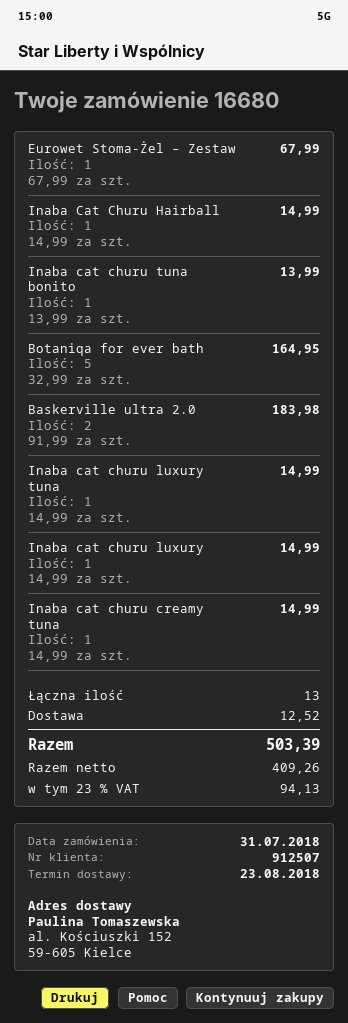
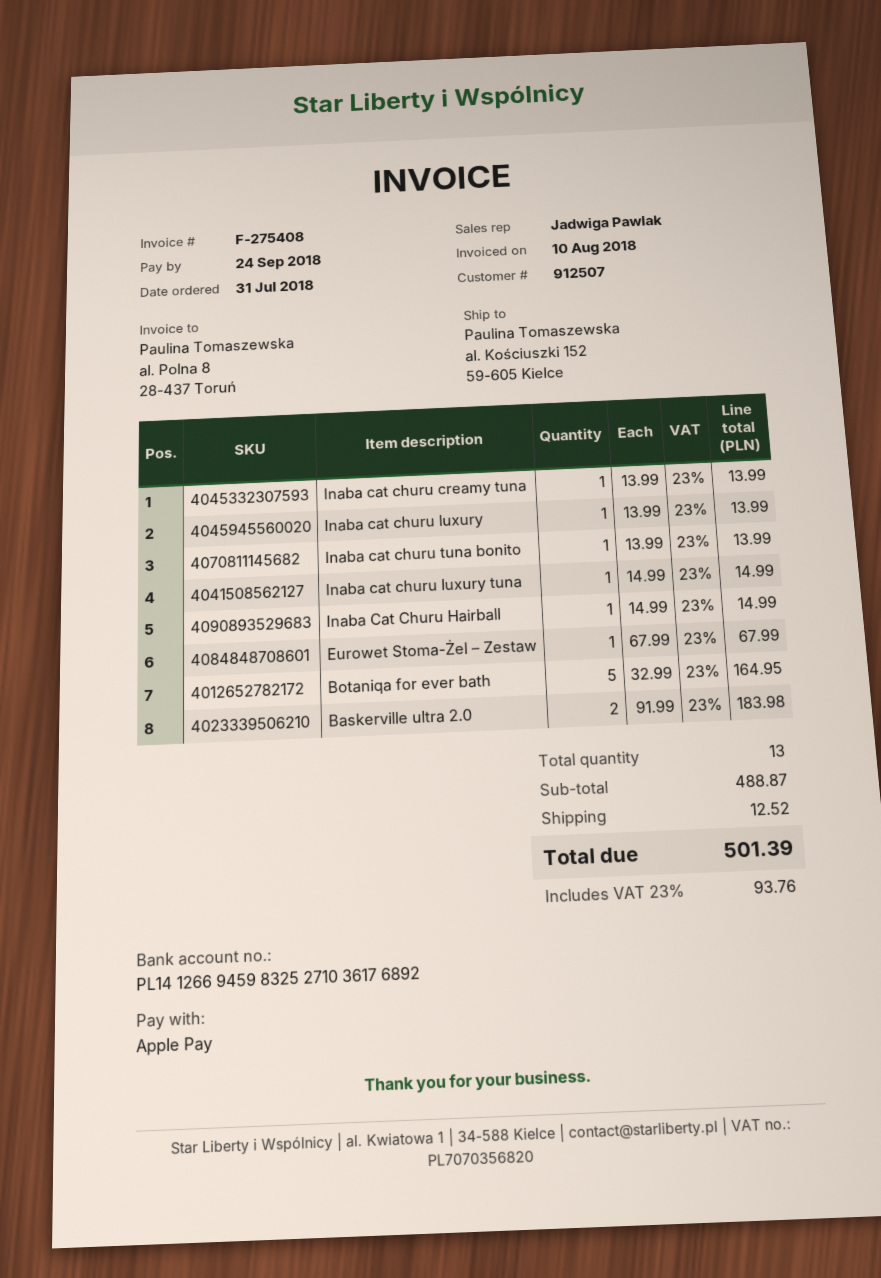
Inaba cat churu luxury: 1 x 14.99 = 14.99 -> 1 x 13.99 = 13.99
Inaba cat churu creamy tuna: 1 x 14.99 = 14.99 -> 1 x 13.99 = 13.99
tax: 23% = 94.13 -> 23% = 93.76
total: 503.39 -> 501.39

